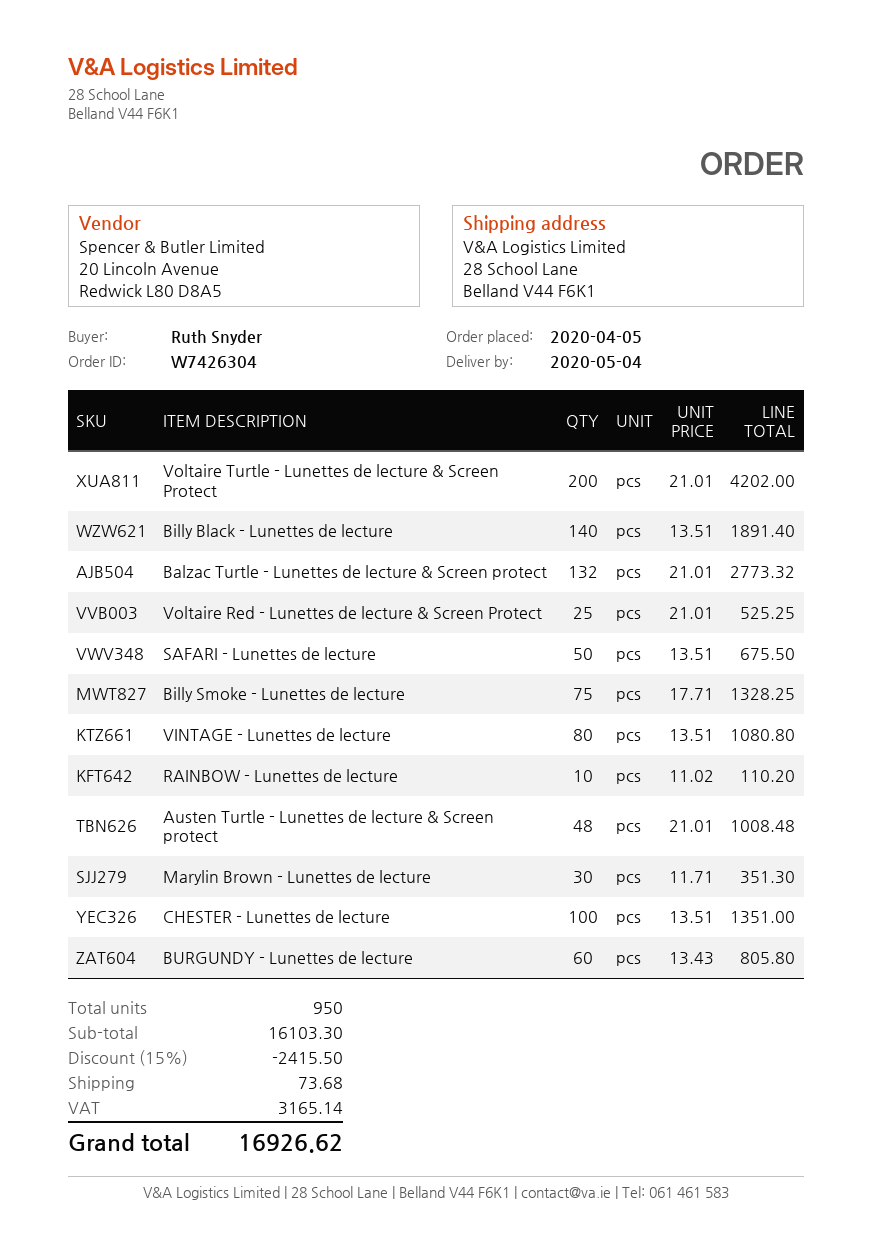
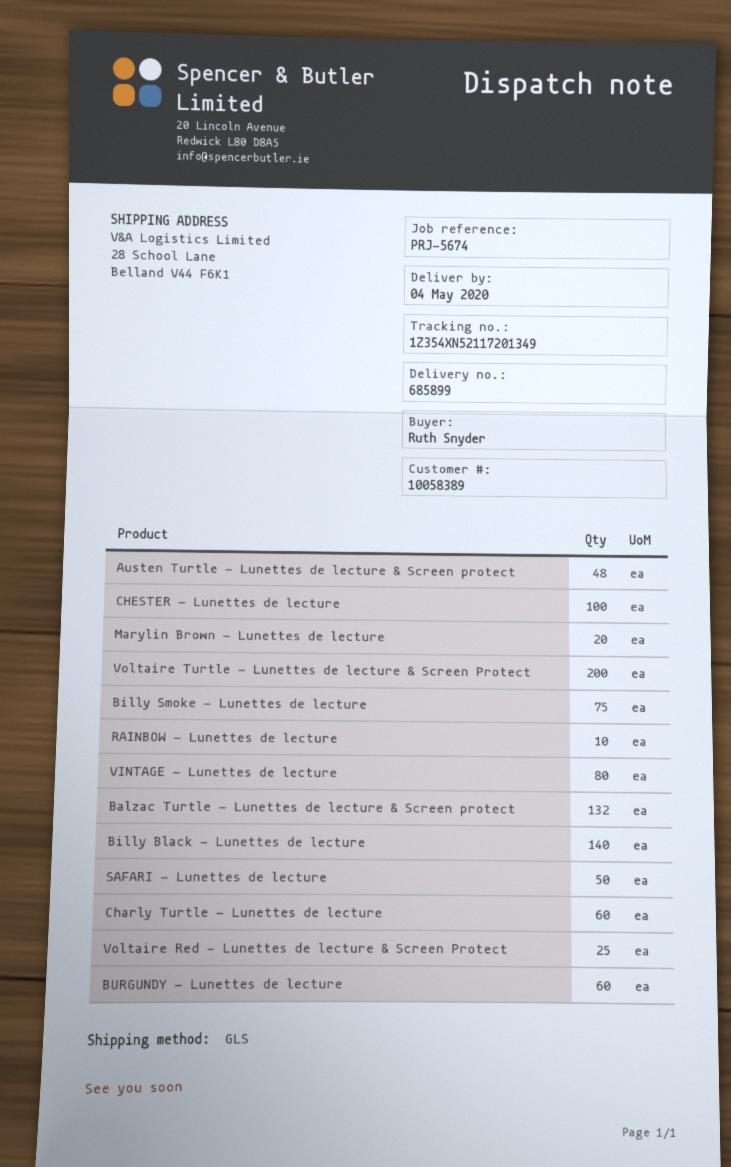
Marylin Brown - Lunettes de lecture: 30 -> 20
Charly Turtle - Lunettes de lecture: none -> 60

